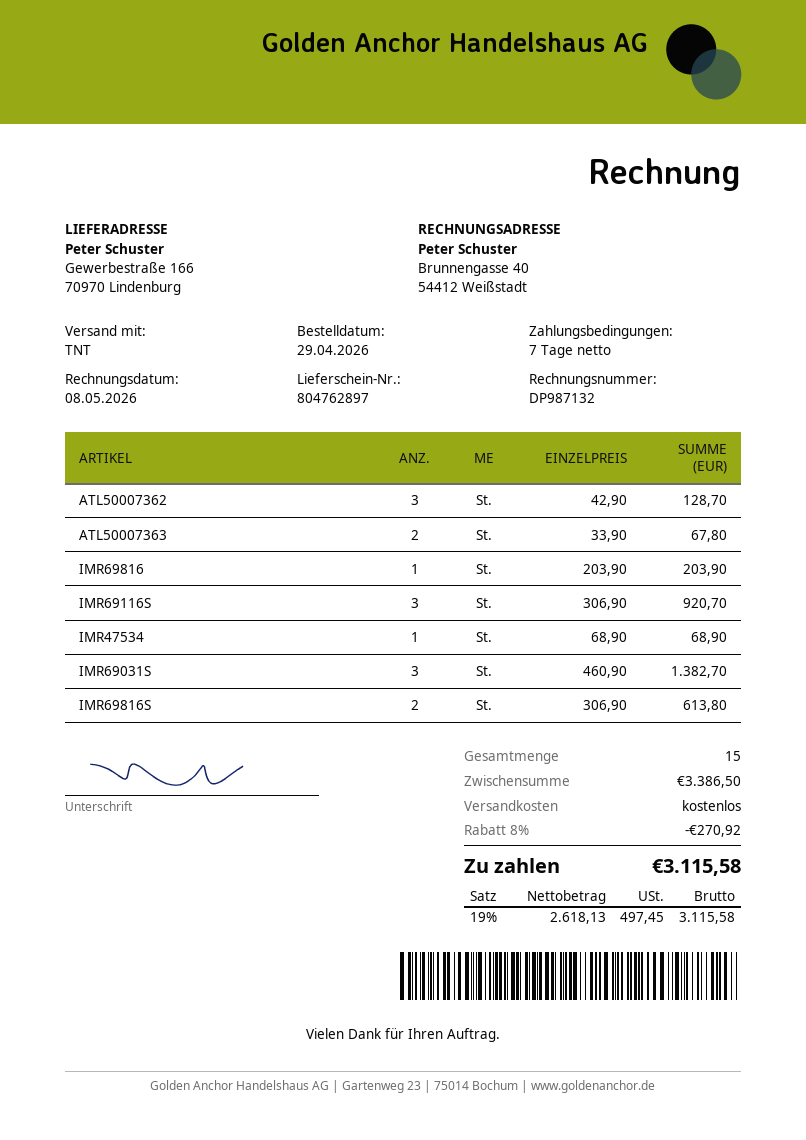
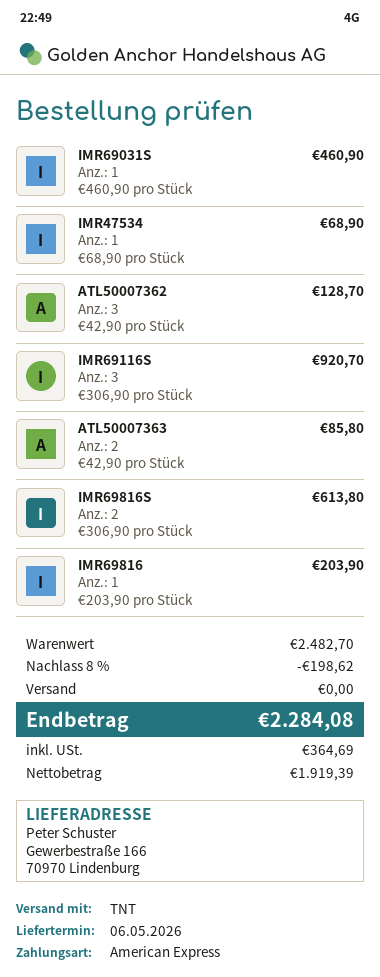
ATL50007363: 2 x 33.90 = 67.80 -> 2 x 42.90 = 85.80
IMR69031S: 3 x 460.90 = 1382.70 -> 1 x 460.90 = 460.90
subtotal: 3386.50 -> 2482.70
discount: 8% = 270.92 -> 8% = 198.62
net: 2618.13 -> 1919.39
tax: 497.45 -> 364.69
total: 3115.58 -> 2284.08

